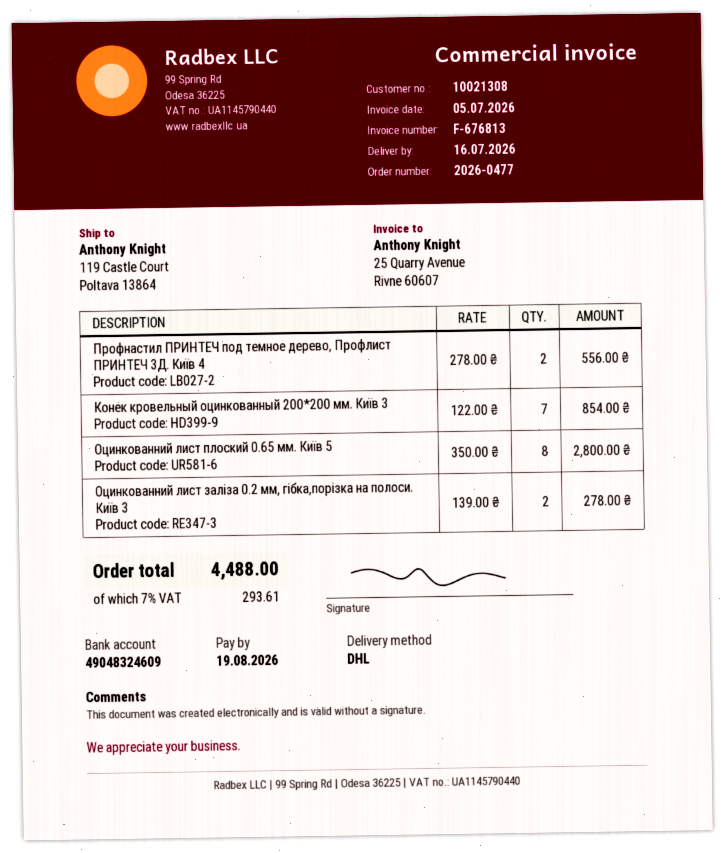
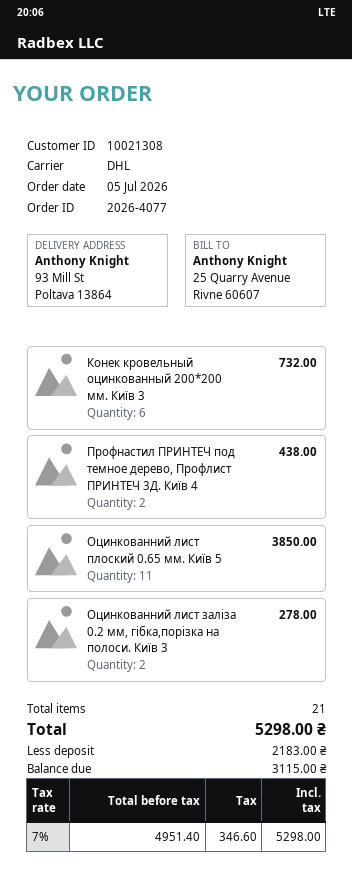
order number: 2026-0477 -> 2026-4077
ship to: 119 Castle Court, Poltava 13864 -> 93 Mill St, Poltava 13864
Профнастил ПРИНТЕЧ под темное дерево, Профлист ПРИНТЕЧ 3Д. Київ 4: 2 for 556.00 -> 2 for 438.00
Конек кровельный оцинкованный 200*200 мм. Київ 3: 7 for 854.00 -> 6 for 732.00
Оцинкованний лист плоский 0.65 мм. Київ 5: 8 for 2800.00 -> 11 for 3850.00
tax: 7% = 293.61 -> 7% = 346.60
total: 4488.00 -> 5298.00

